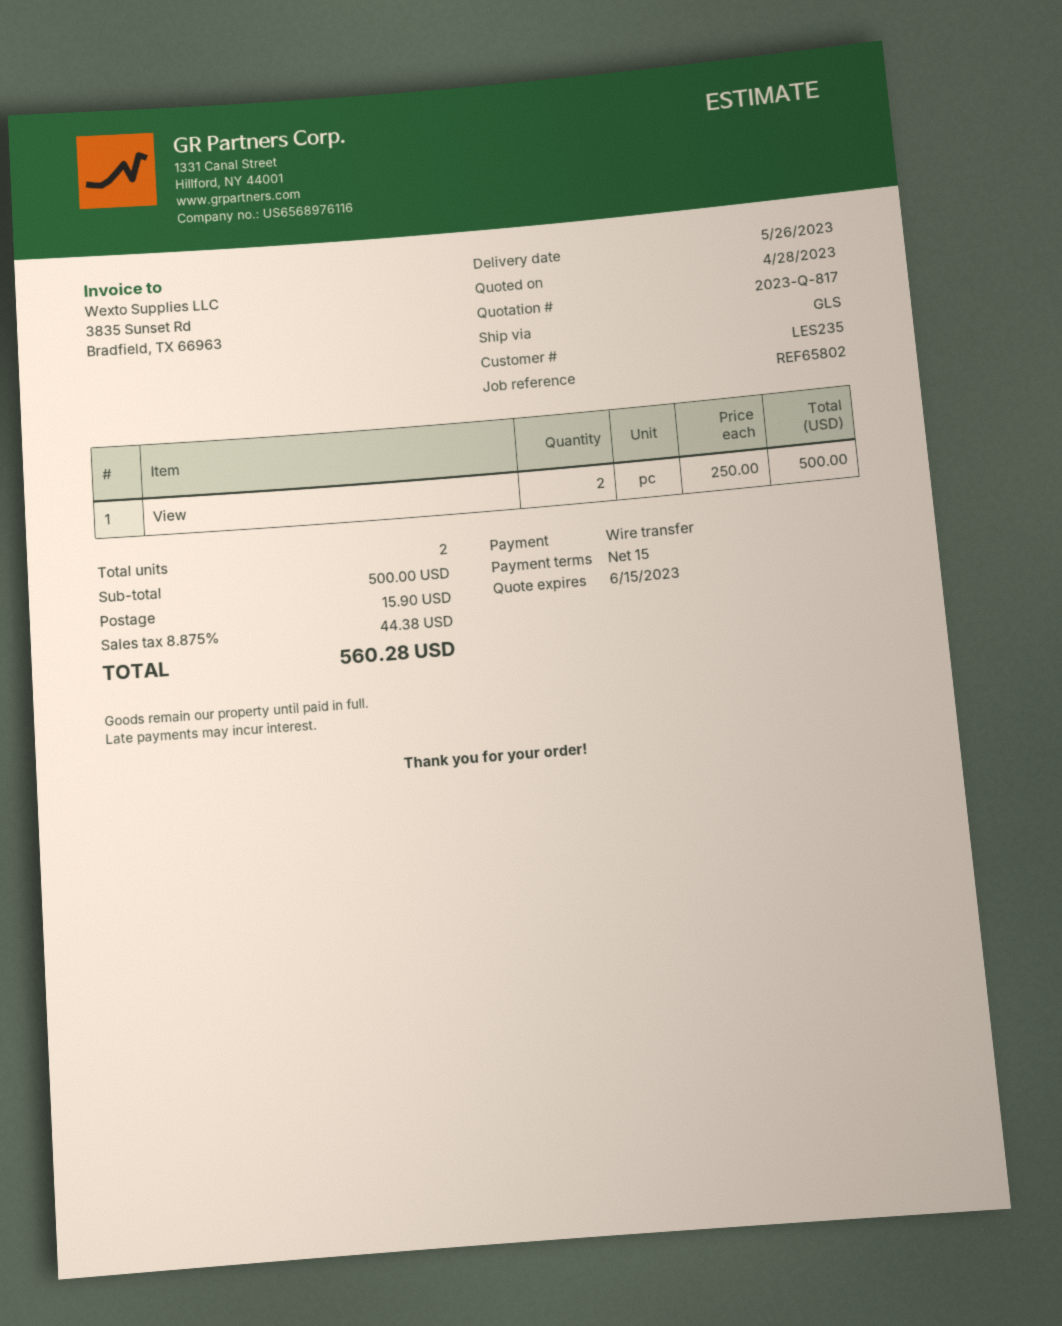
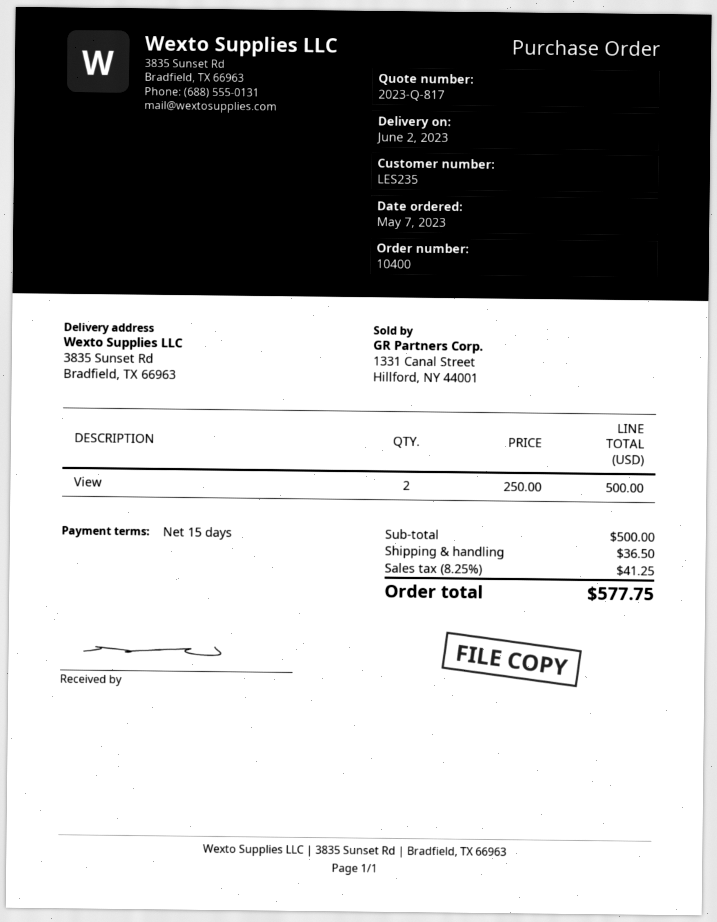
delivery date: 2023-05-26 -> 2023-06-02
shipping: 15.90 -> 36.50
tax: 8.875% = 44.38 -> 8.25% = 41.25
total: 560.28 -> 577.75

